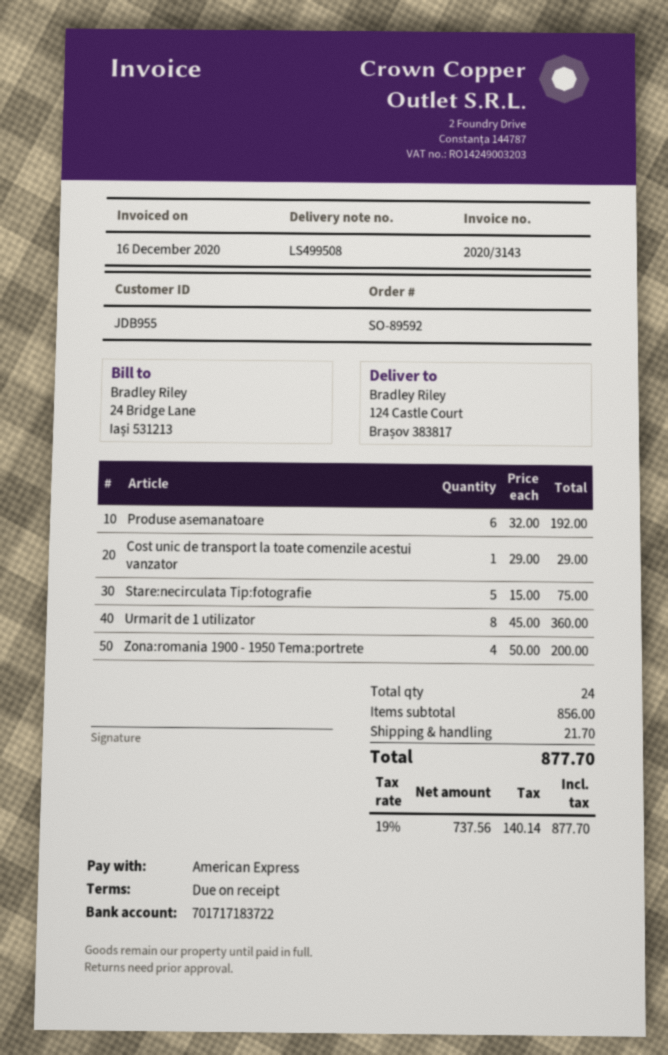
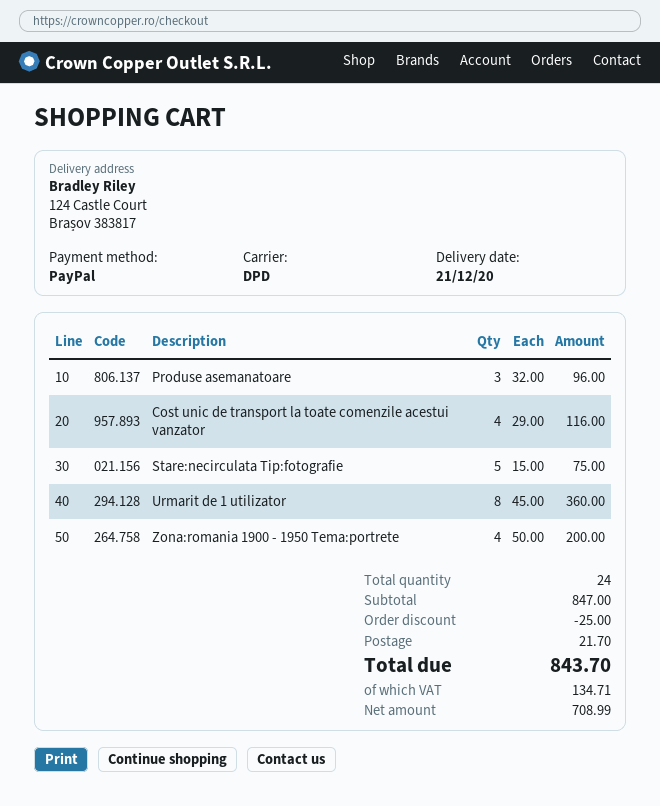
payment method: American Express -> PayPal
Produse asemanatoare: 6 x 32.00 = 192.00 -> 3 x 32.00 = 96.00
Cost unic de transport la toate comenzile acestui vanzator: 1 x 29.00 = 29.00 -> 4 x 29.00 = 116.00
subtotal: 856.00 -> 847.00
discount: none -> 25.00
net: 737.56 -> 708.99
tax: 140.14 -> 134.71
total: 877.70 -> 843.70

